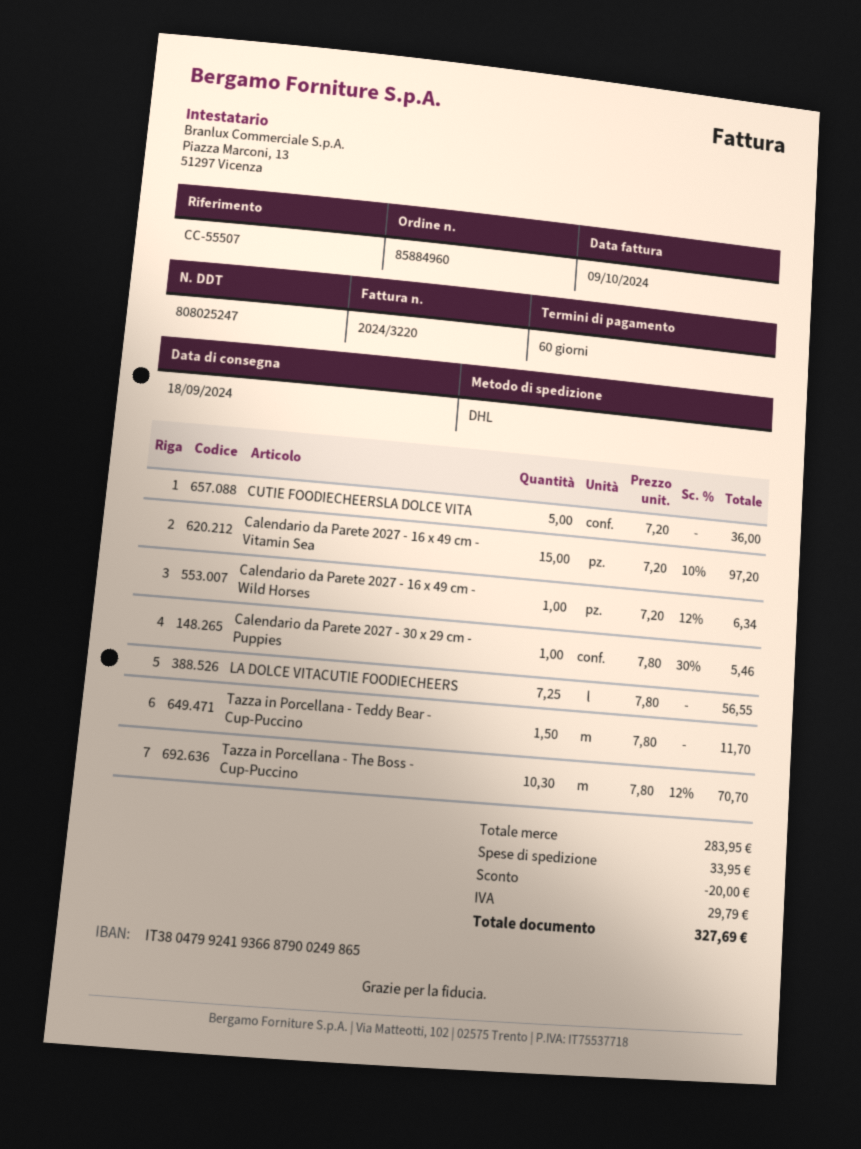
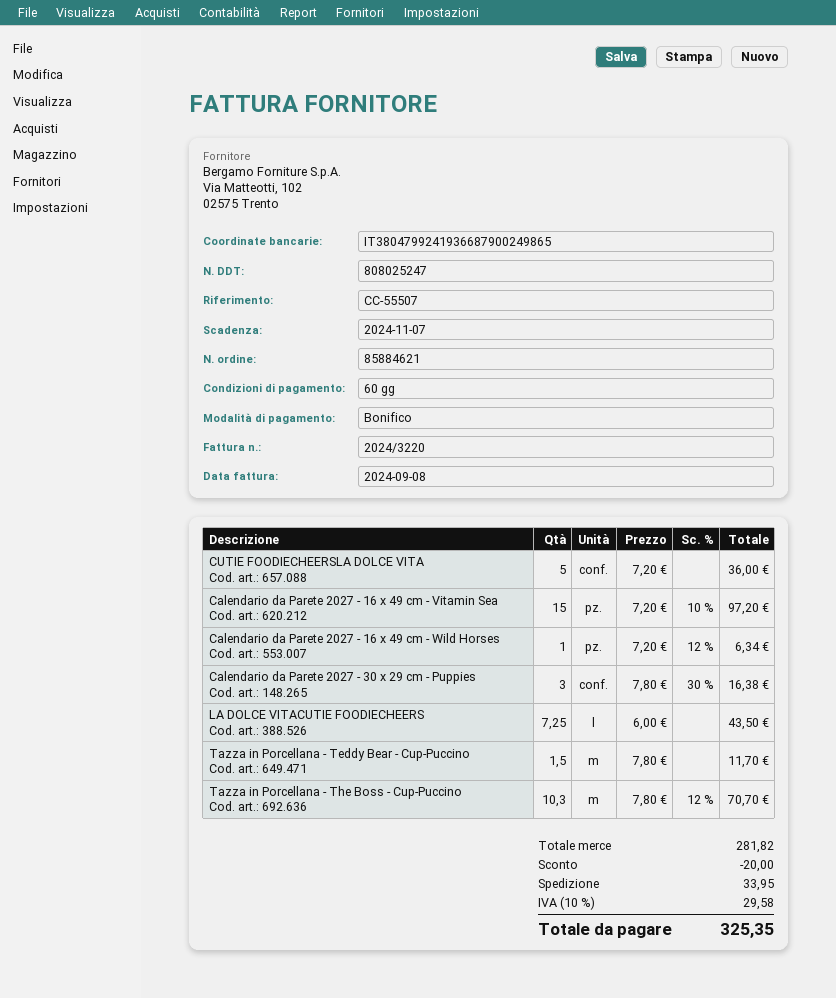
order number: 85884960 -> 85884621
invoice date: 2024-10-09 -> 2024-09-08
Calendario da Parete 2027 - 30 x 29 cm - Puppies: 1 x 7.80 - 30% = 5.46 -> 3 x 7.80 - 30% = 16.38
LA DOLCE VITACUTIE FOODIECHEERS: 7.25 x 7.80 = 56.55 -> 7.25 x 6.00 = 43.50
subtotal: 283.95 -> 281.82
tax: 29.79 -> 29.58
total: 327.69 -> 325.35

